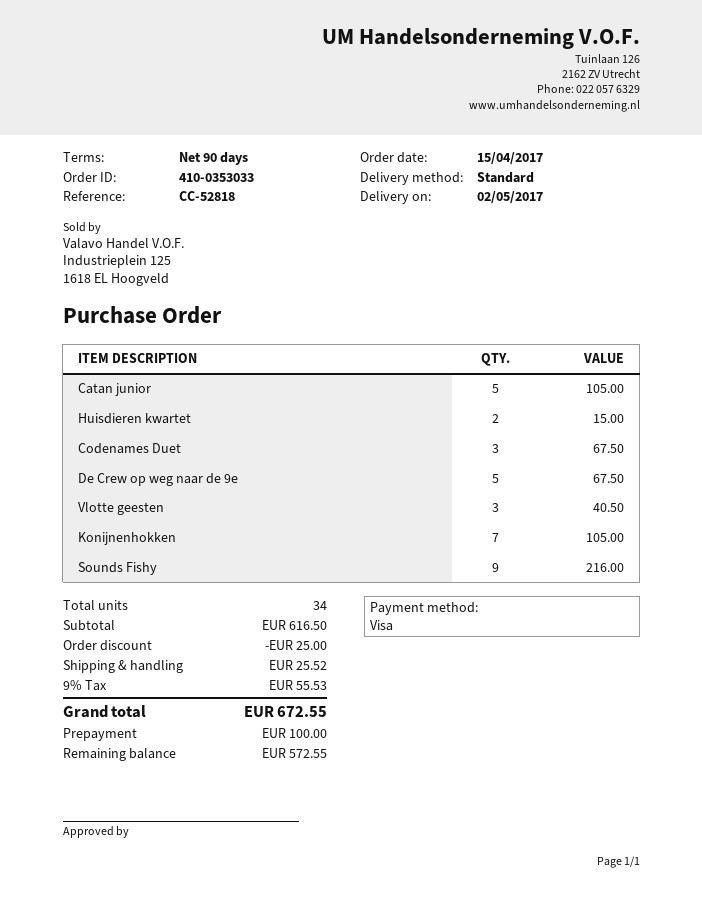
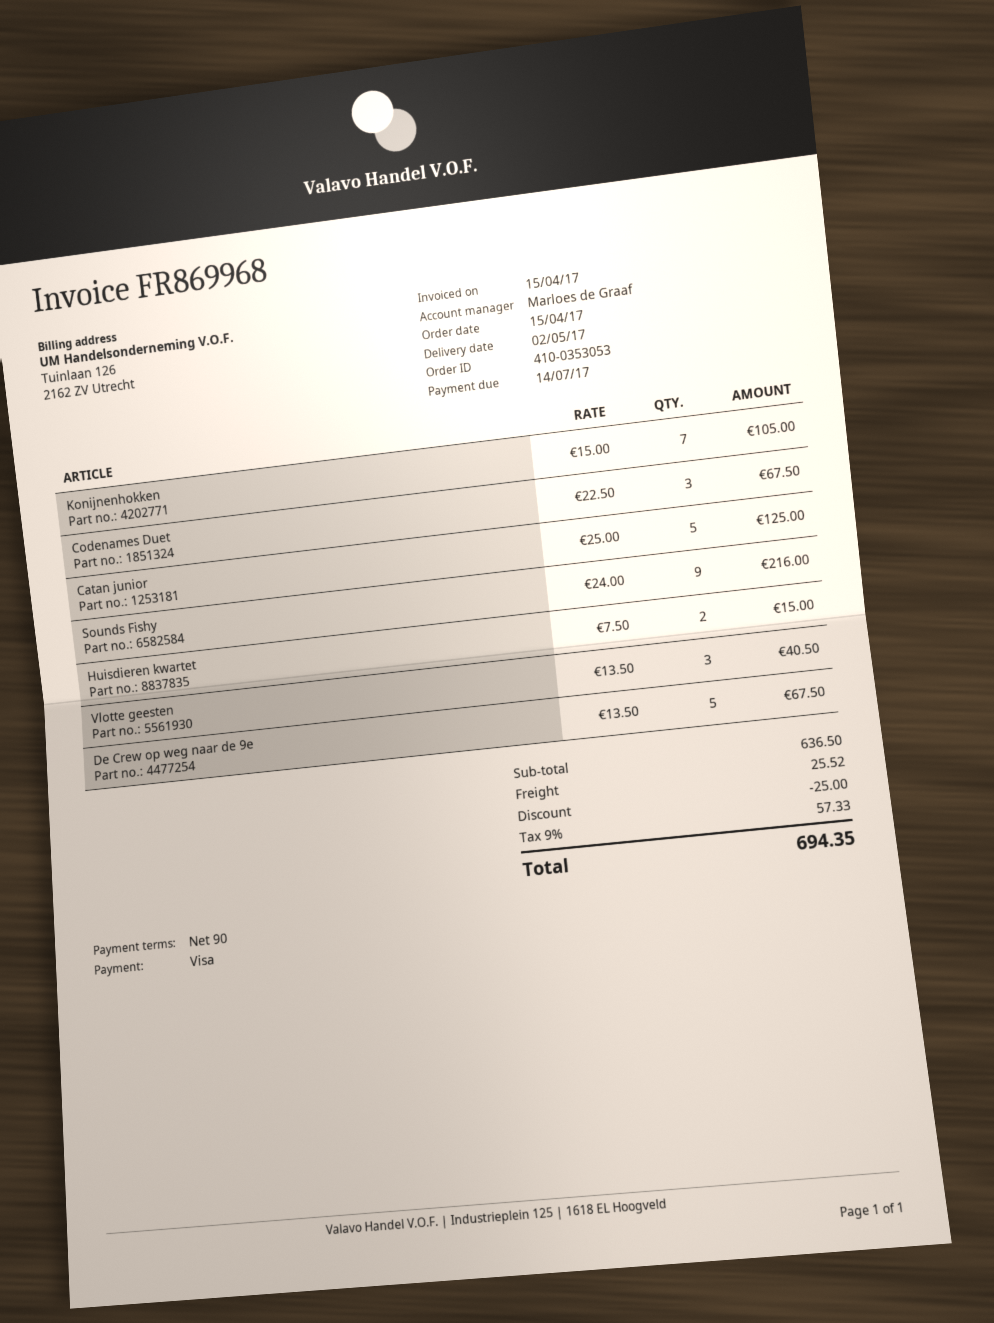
order number: 410-0353033 -> 410-0353053
Catan junior: 5 for 105.00 -> 5 for 125.00
subtotal: 616.50 -> 636.50
tax: 9% = 55.53 -> 9% = 57.33
total: 672.55 -> 694.35

